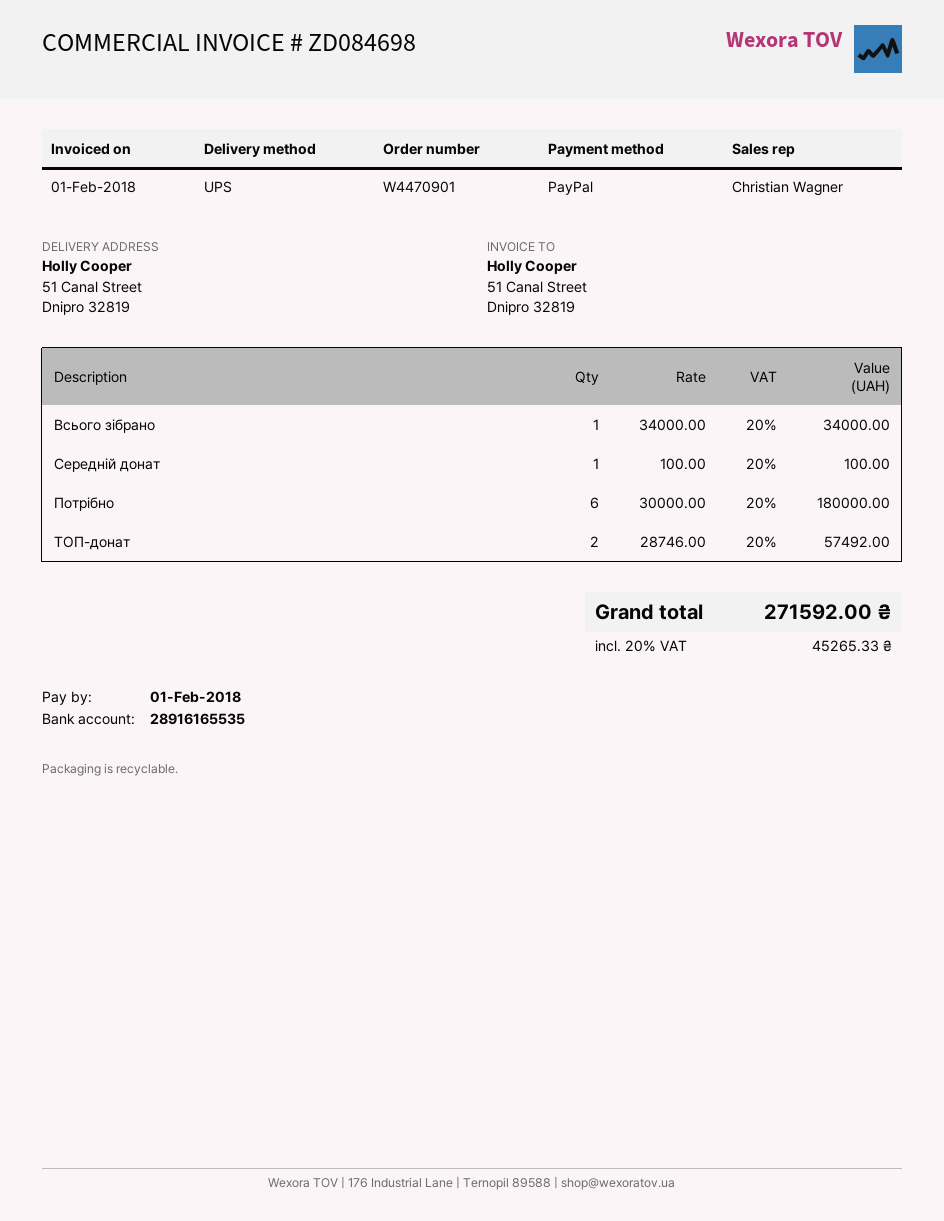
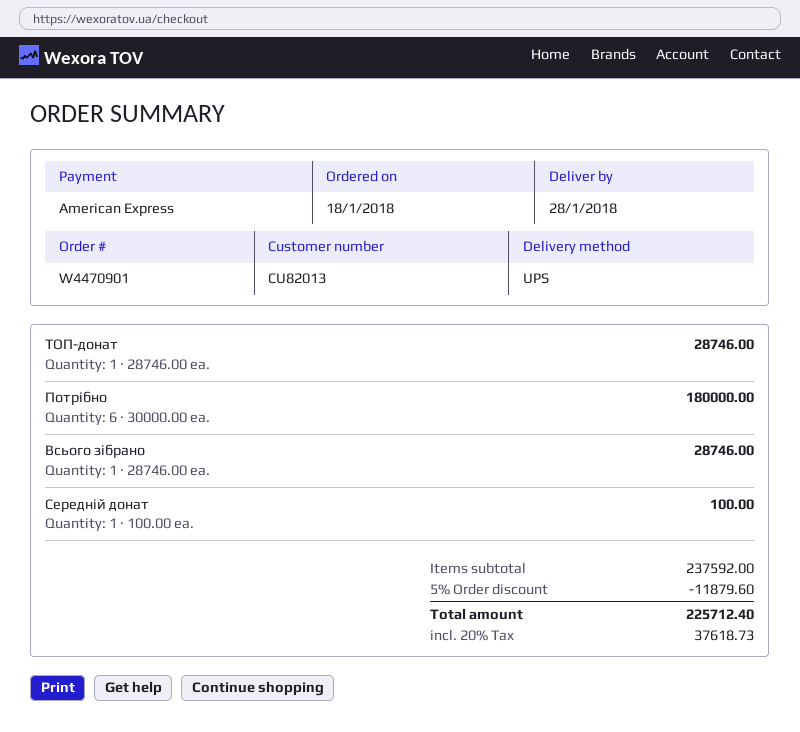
payment method: PayPal -> American Express
Всього зібрано: 1 x 34000.00 = 34000.00 -> 1 x 28746.00 = 28746.00
ТОП-донат: 2 x 28746.00 = 57492.00 -> 1 x 28746.00 = 28746.00
discount: none -> 5% = 11879.60
tax: 20% = 45265.33 -> 20% = 37618.73
total: 271592.00 -> 225712.40

